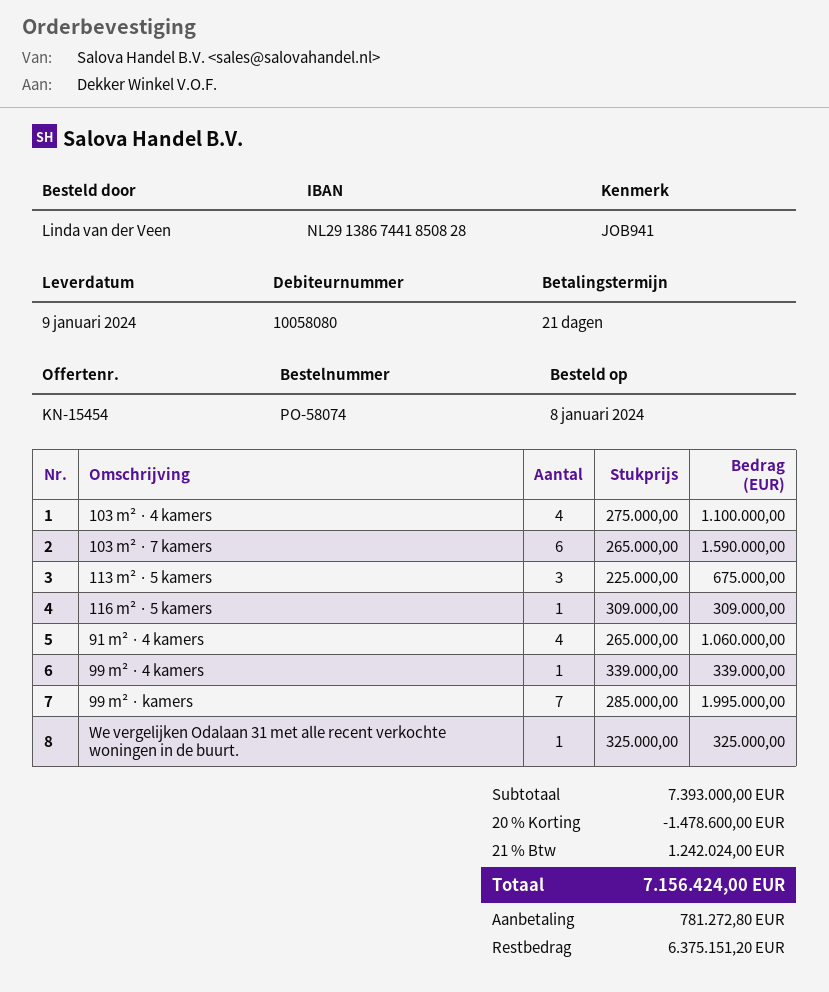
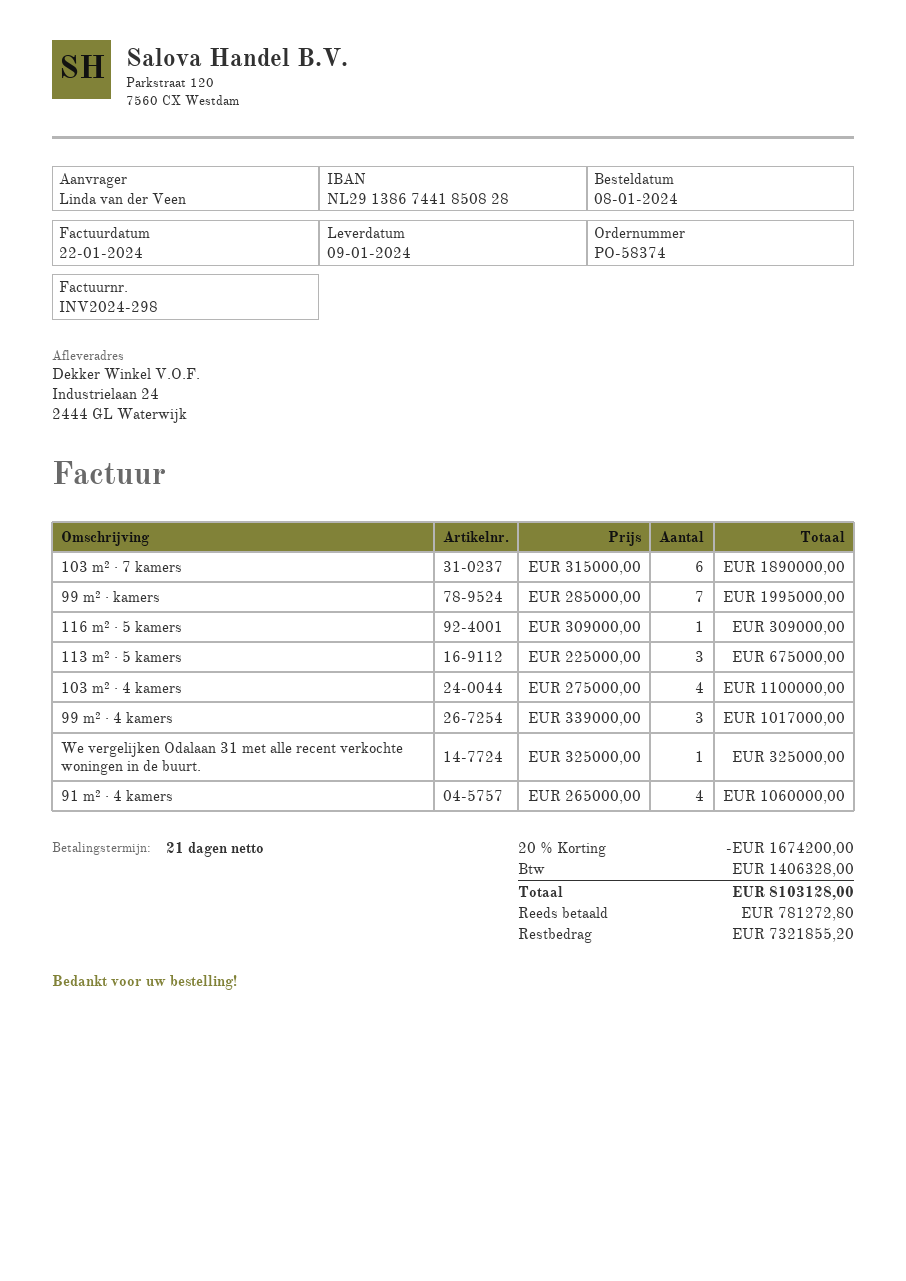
order number: PO-58074 -> PO-58374
103 m² · 7 kamers: 6 x 265000.00 = 1590000.00 -> 6 x 315000.00 = 1890000.00
99 m² · 4 kamers: 1 x 339000.00 = 339000.00 -> 3 x 339000.00 = 1017000.00
discount: 20% = 1478600.00 -> 20% = 1674200.00
tax: 1242024.00 -> 1406328.00
total: 7156424.00 -> 8103128.00
balance: 6375151.20 -> 7321855.20

